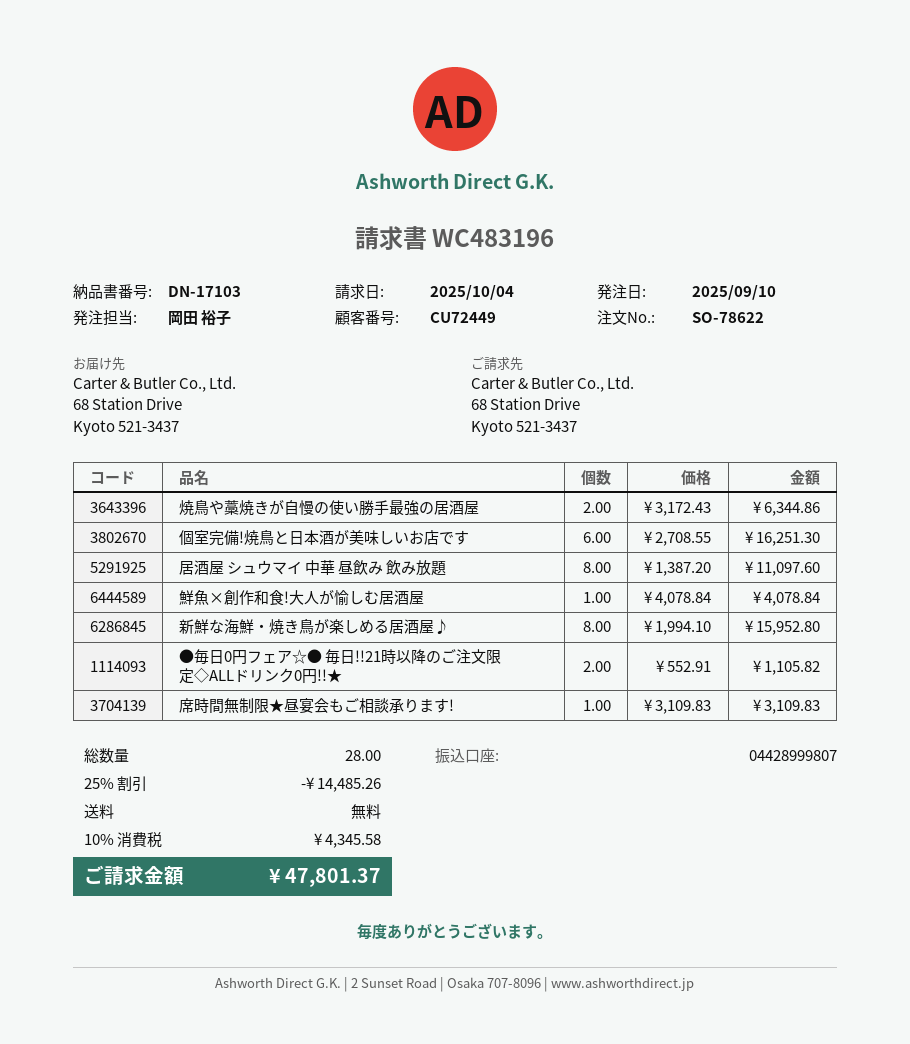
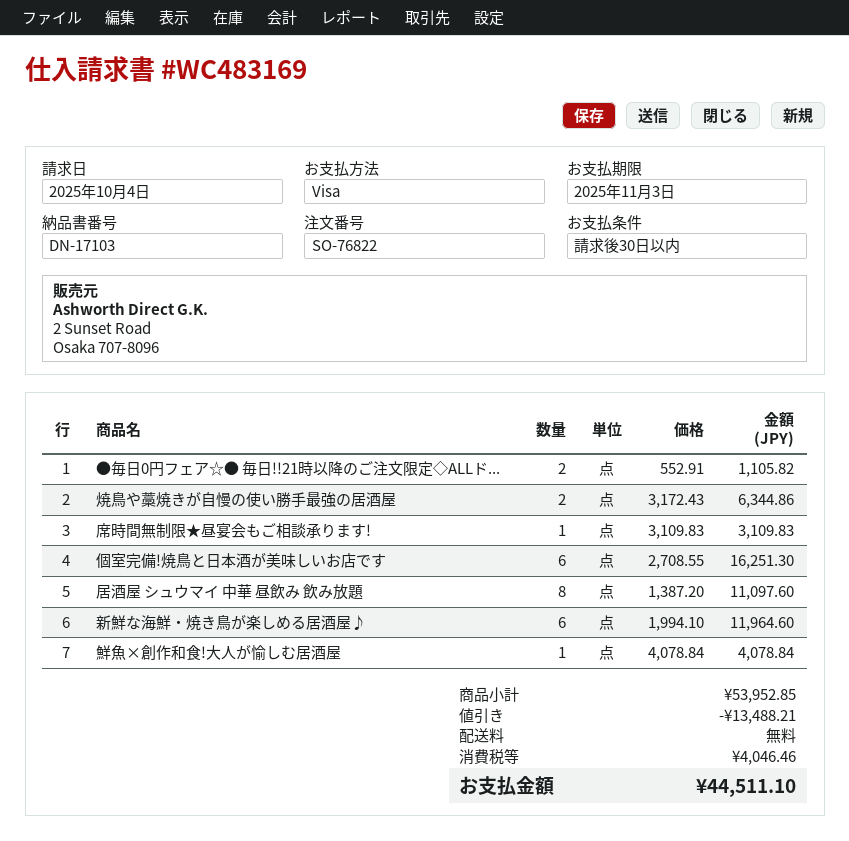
order number: SO-78622 -> SO-76822
invoice number: WC483196 -> WC483169
新鮮な海鮮・焼き鳥が楽しめる居酒屋♪: 8 x 1994.10 = 15952.80 -> 6 x 1994.10 = 11964.60
discount: 14485.26 -> 13488.21
tax: 4345.58 -> 4046.46
total: 47801.37 -> 44511.10

